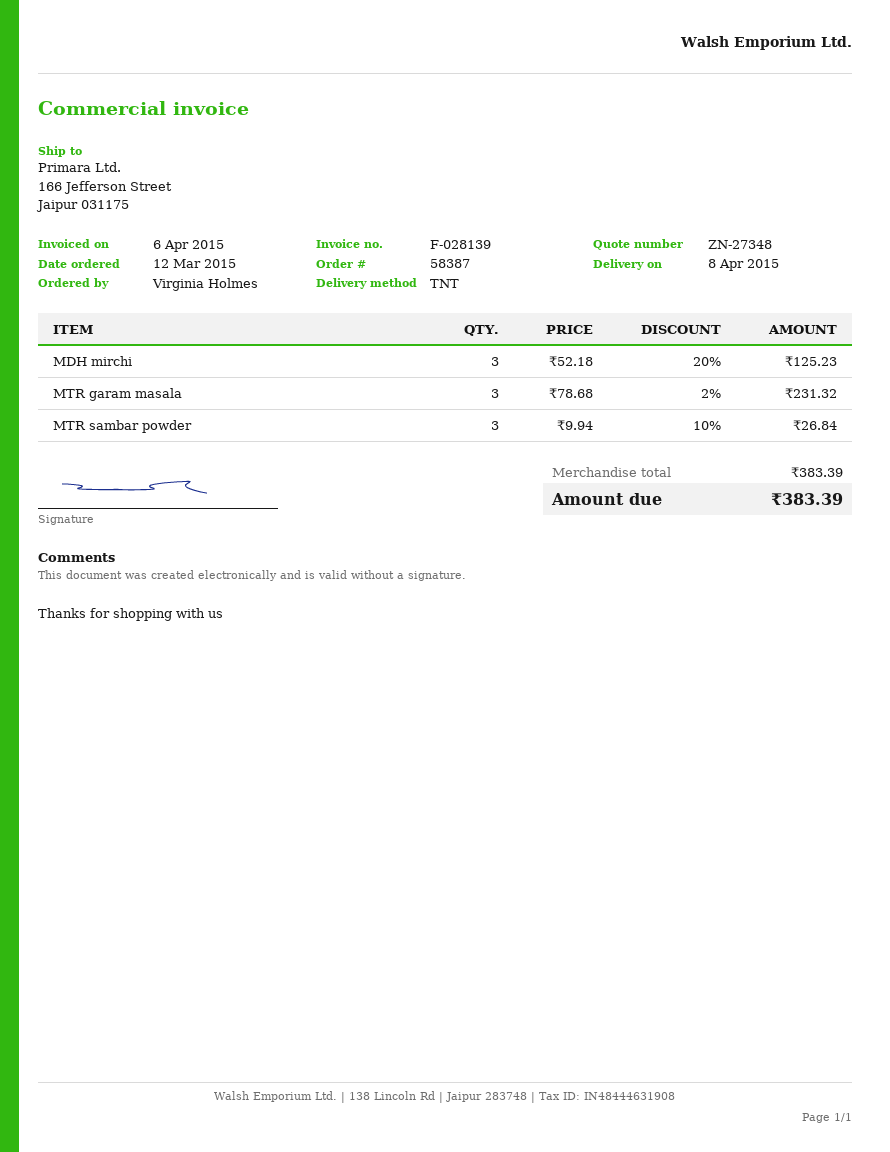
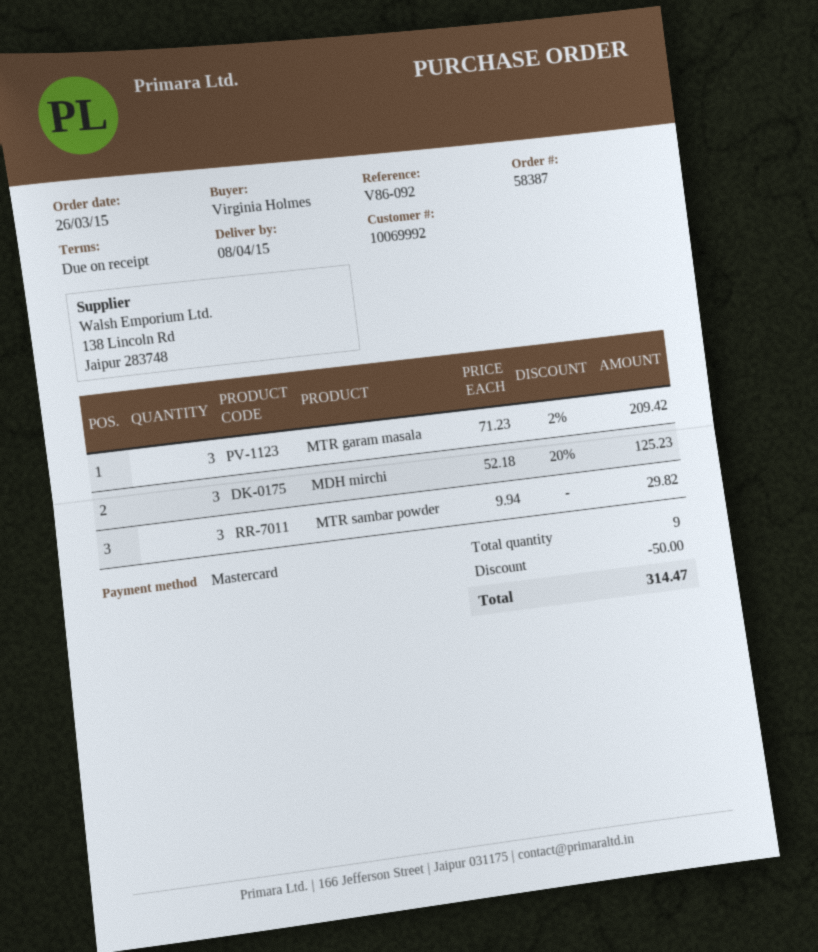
order date: 2015-03-12 -> 2015-03-26
MTR garam masala: 3 x 78.68 - 2% = 231.32 -> 3 x 71.23 - 2% = 209.42
MTR sambar powder: 3 x 9.94 - 10% = 26.84 -> 3 x 9.94 = 29.82
discount: none -> 50.00
total: 383.39 -> 314.47

